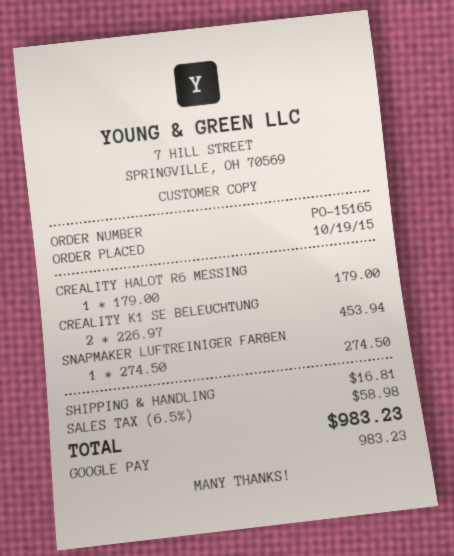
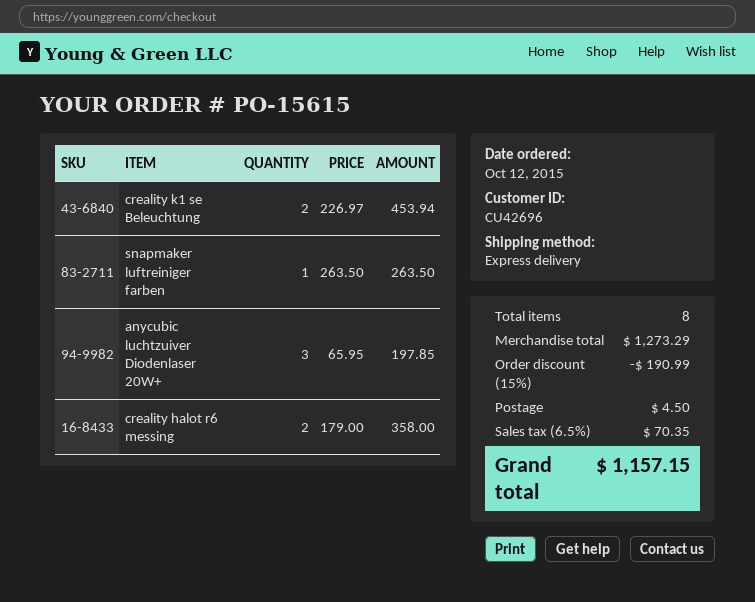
order number: PO-15165 -> PO-15615
order date: 2015-10-19 -> 2015-10-12
CREALITY HALOT R6 MESSING: 1 x 179.00 = 179.00 -> 2 x 179.00 = 358.00
SNAPMAKER LUFTREINIGER FARBEN: 1 x 274.50 = 274.50 -> 1 x 263.50 = 263.50
anycubic luchtzuiver Diodenlaser 20W+: none -> 3 x 65.95 = 197.85
discount: none -> 15% = 190.99
shipping: 16.81 -> 4.50
tax: 6.5% = 58.98 -> 6.5% = 70.35
total: 983.23 -> 1157.15

